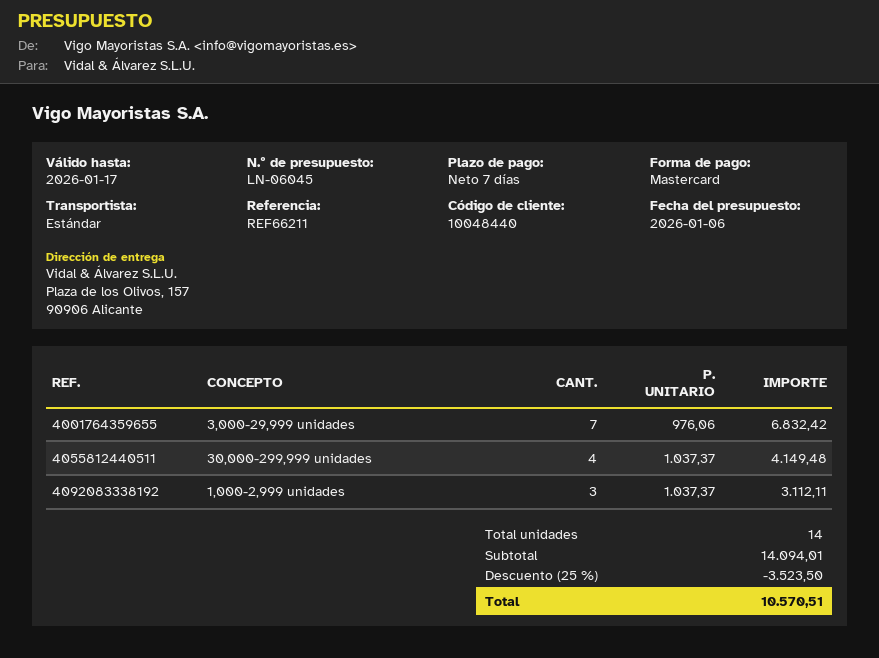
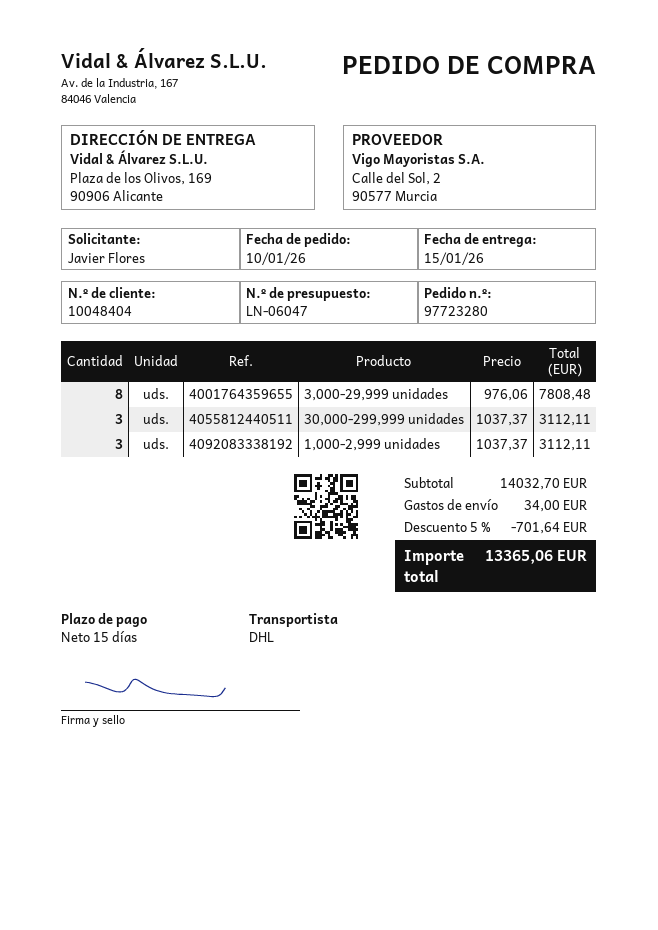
quote number: LN-06045 -> LN-06047
payment terms: 7 days -> 15 days
customer number: 10048440 -> 10048404
shipping method: standard -> DHL
ship to: Plaza de los Olivos, 157, 90906 Alicante -> Plaza de los Olivos, 169, 90906 Alicante
3,000-29,999 unidades: 7 x 976.06 = 6832.42 -> 8 x 976.06 = 7808.48
30,000-299,999 unidades: 4 x 1037.37 = 4149.48 -> 3 x 1037.37 = 3112.11
subtotal: 14094.01 -> 14032.70
discount: 25% = 3523.50 -> 5% = 701.64
shipping: none -> 34.00
total: 10570.51 -> 13365.06

